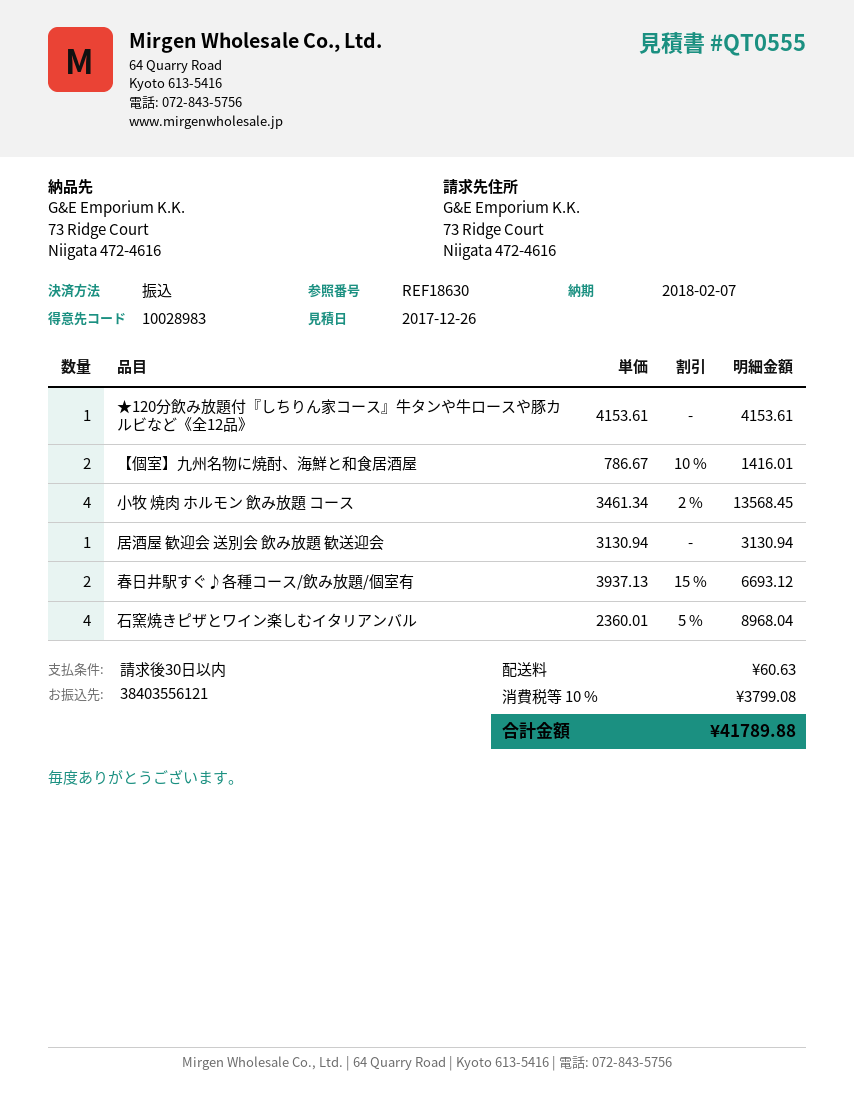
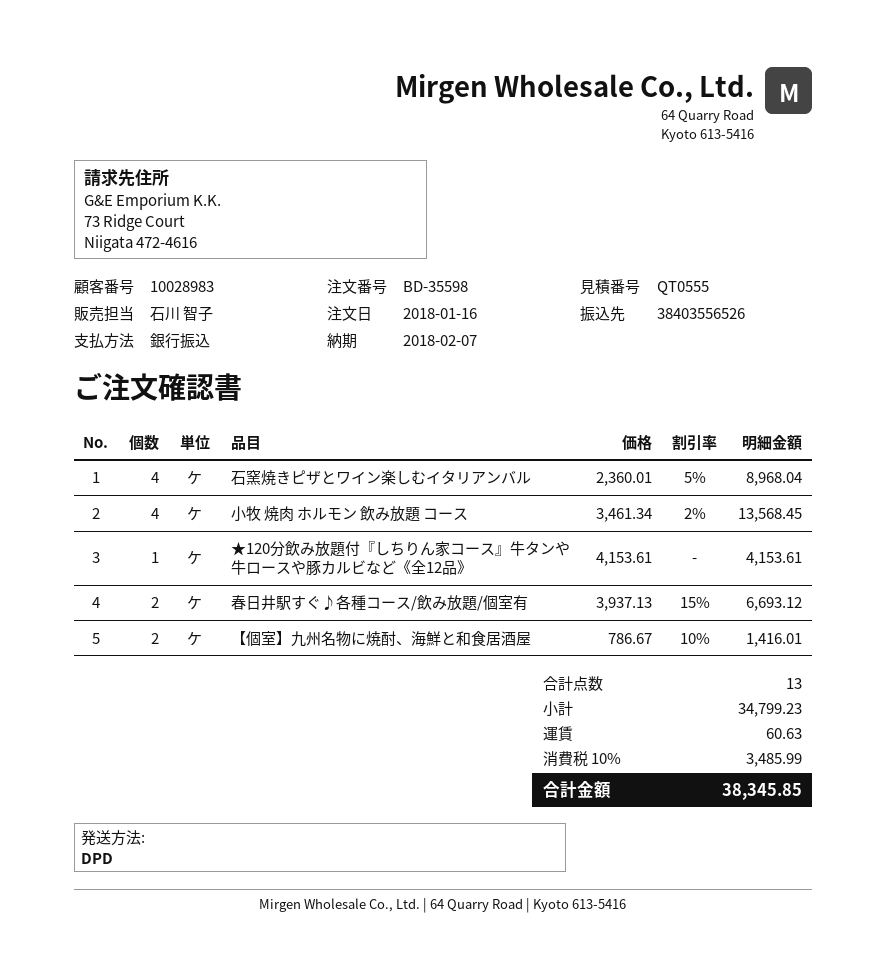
bank account: 38403556121 -> 38403556526
居酒屋 歓迎会 送別会 飲み放題 歓送迎会: 1 x 3130.94 = 3130.94 -> none
tax: 10% = 3799.08 -> 10% = 3485.99
total: 41789.88 -> 38345.85

